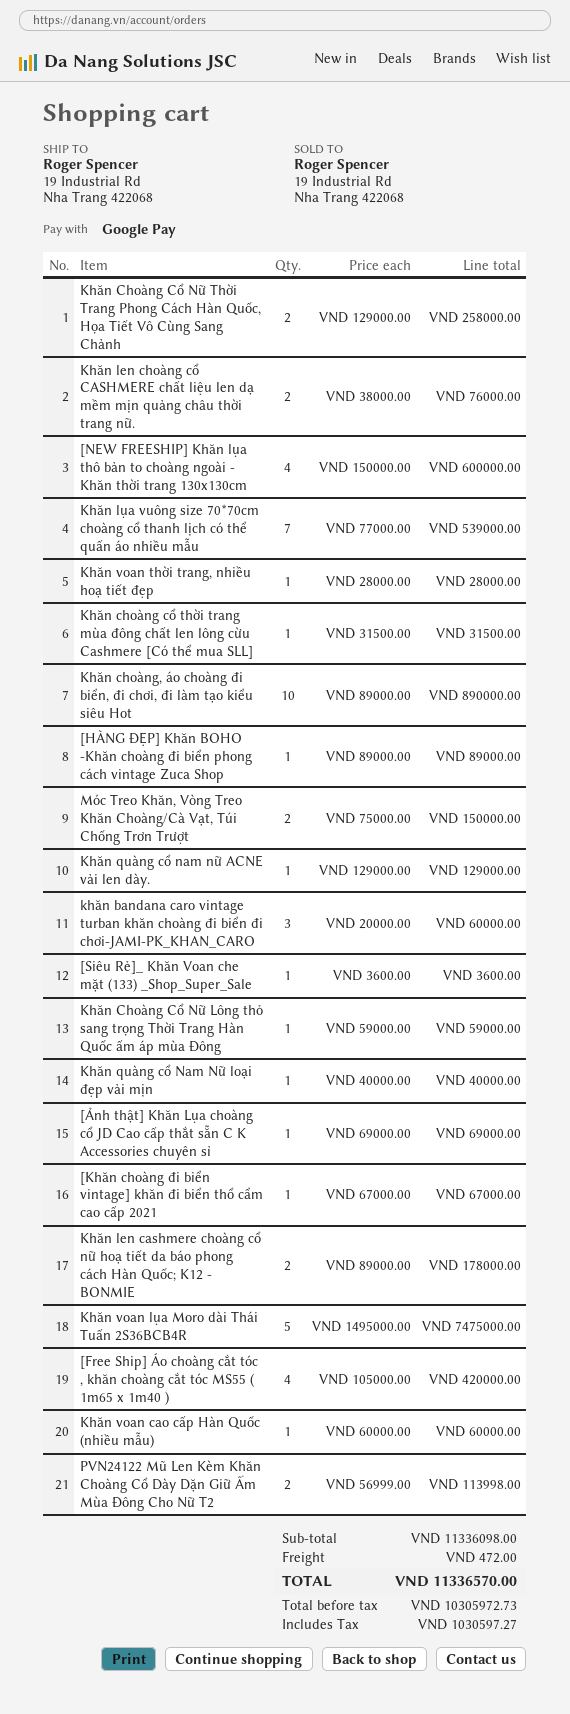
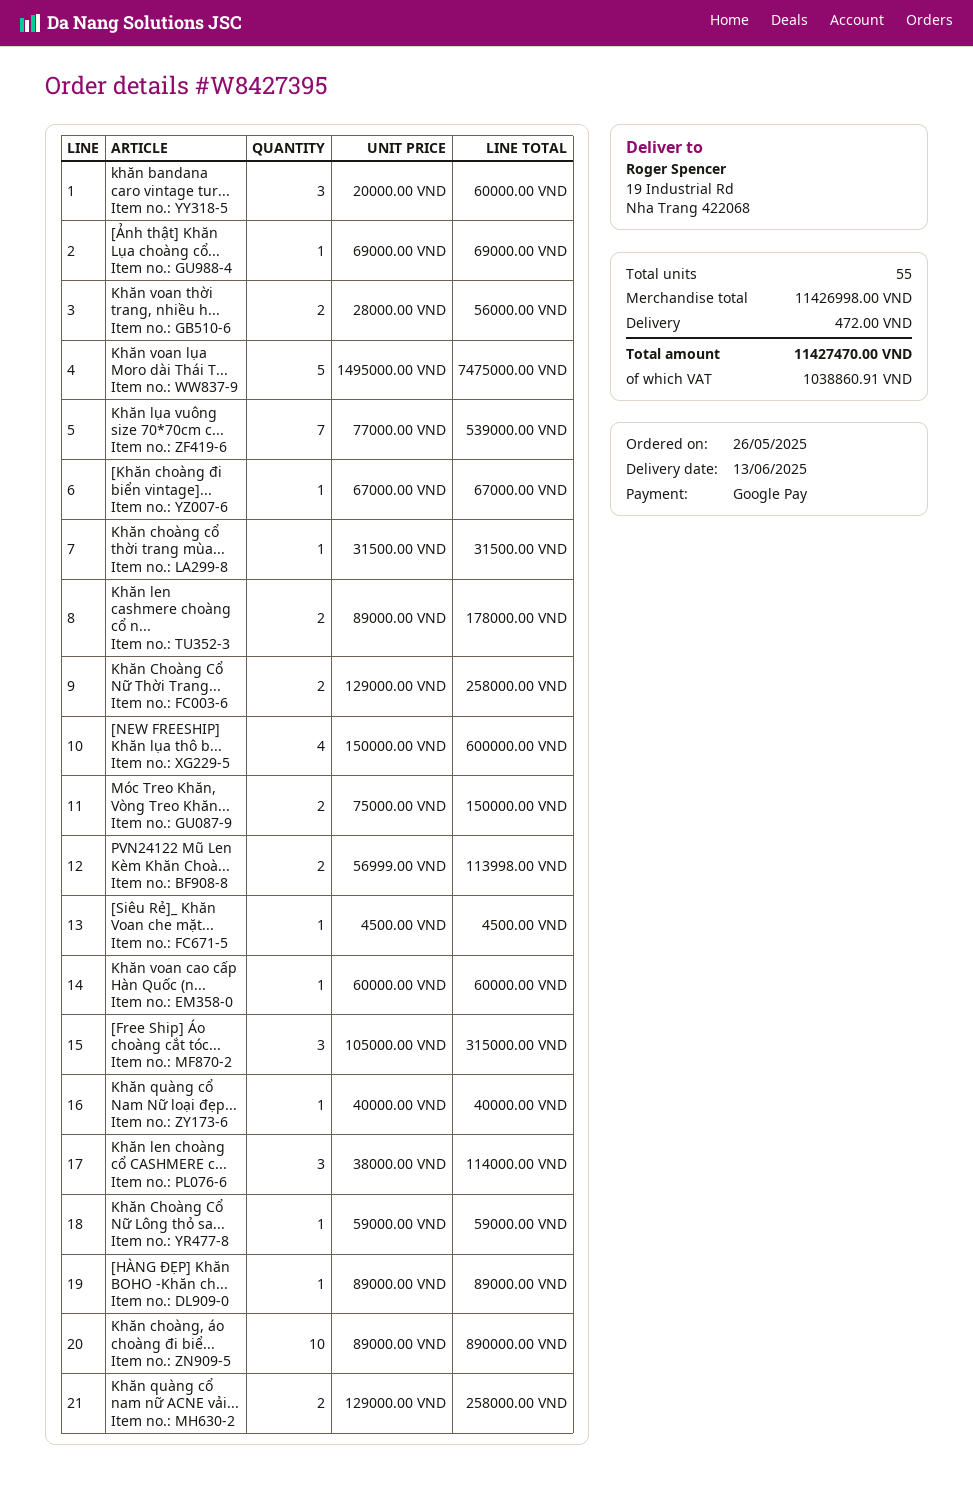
Khăn len choàng cổ CASHMERE chất liệu len dạ mềm mịn quảng châu thời trang nữ.: 2 x 38000.00 = 76000.00 -> 3 x 38000.00 = 114000.00
Khăn voan thời trang, nhiều hoạ tiết đẹp: 1 x 28000.00 = 28000.00 -> 2 x 28000.00 = 56000.00
Khăn quàng cổ nam nữ ACNE vải len dày.: 1 x 129000.00 = 129000.00 -> 2 x 129000.00 = 258000.00
[Siêu Rẻ]_ Khăn Voan che mặt (133) _Shop_Super_Sale: 1 x 3600.00 = 3600.00 -> 1 x 4500.00 = 4500.00
[Free Ship] Áo choàng cắt tóc , khăn choàng cắt tóc MS55 ( 1m65 x 1m40 ): 4 x 105000.00 = 420000.00 -> 3 x 105000.00 = 315000.00
subtotal: 11336098.00 -> 11426998.00
tax: 1030597.27 -> 1038860.91
total: 11336570.00 -> 11427470.00

